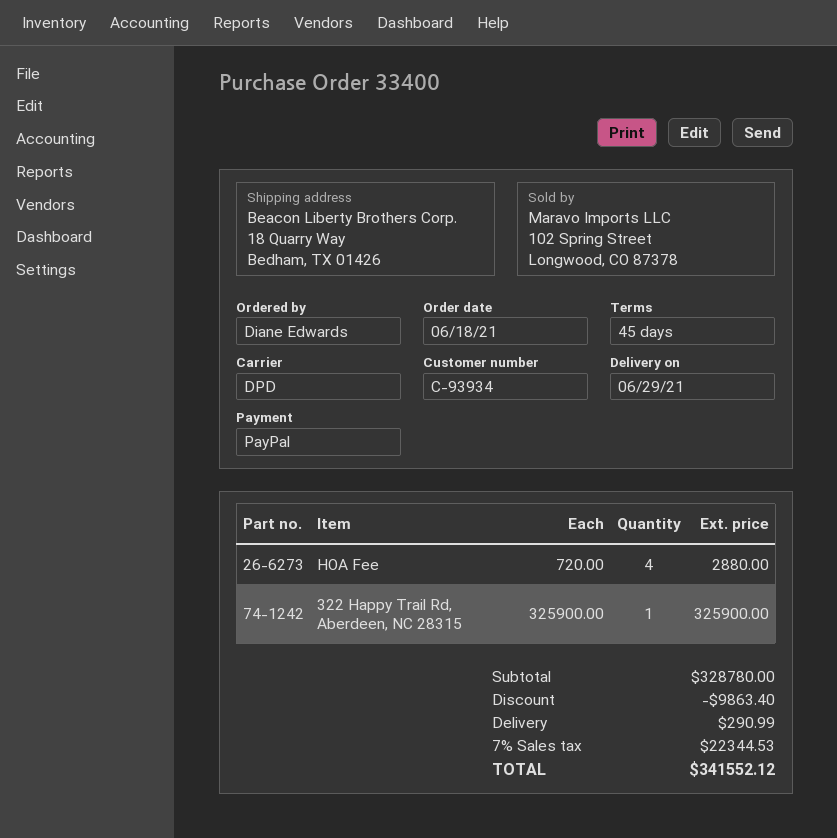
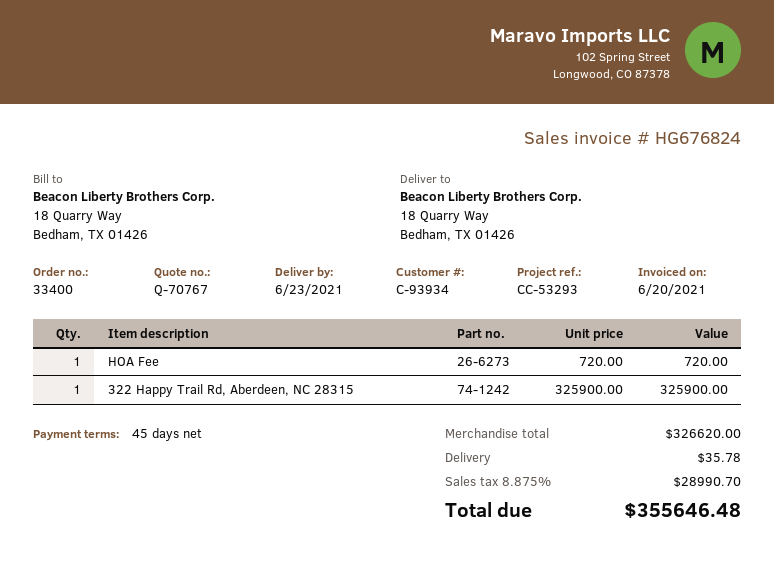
delivery date: 2021-06-29 -> 2021-06-23
HOA Fee: 4 x 720.00 = 2880.00 -> 1 x 720.00 = 720.00
subtotal: 328780.00 -> 326620.00
discount: 9863.40 -> none
shipping: 290.99 -> 35.78
tax: 7% = 22344.53 -> 8.875% = 28990.70
total: 341552.12 -> 355646.48

